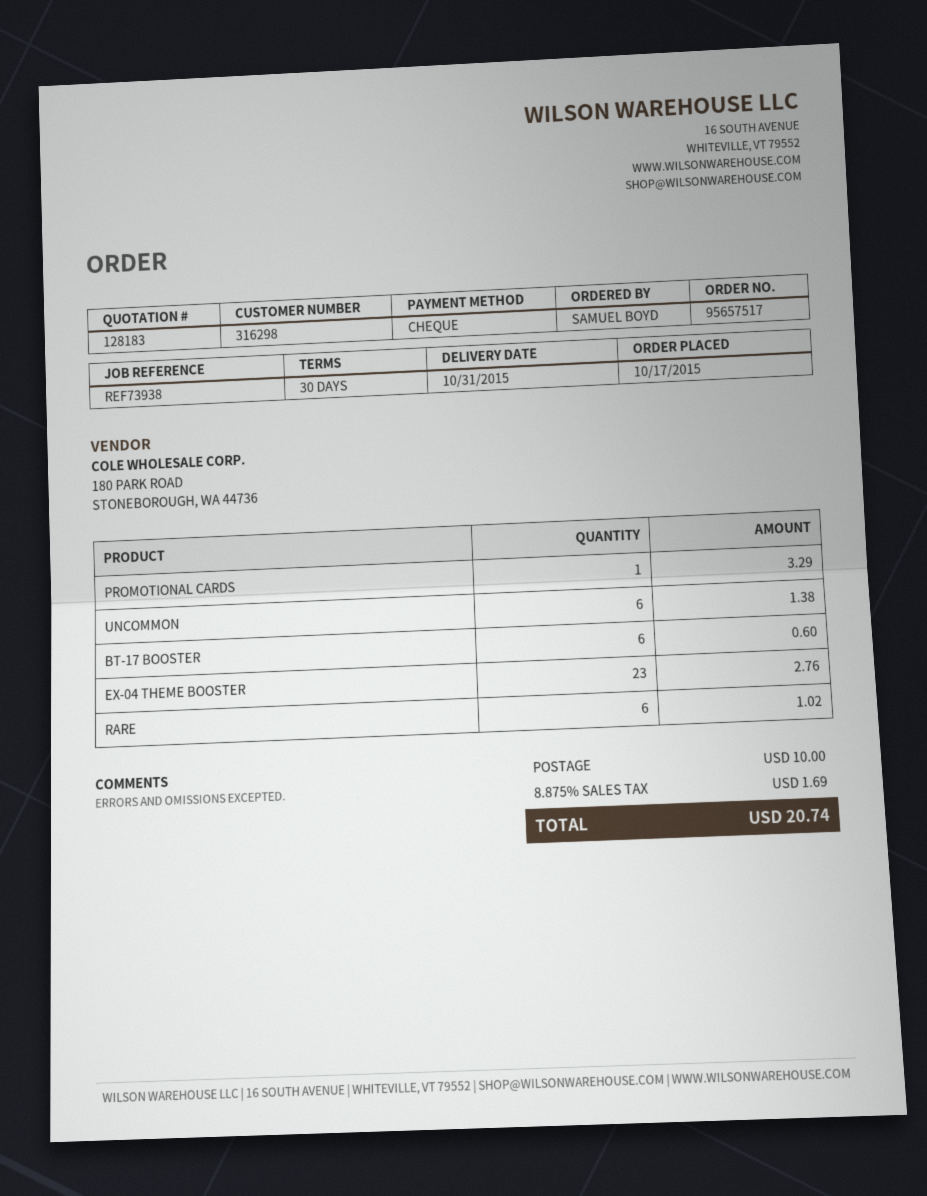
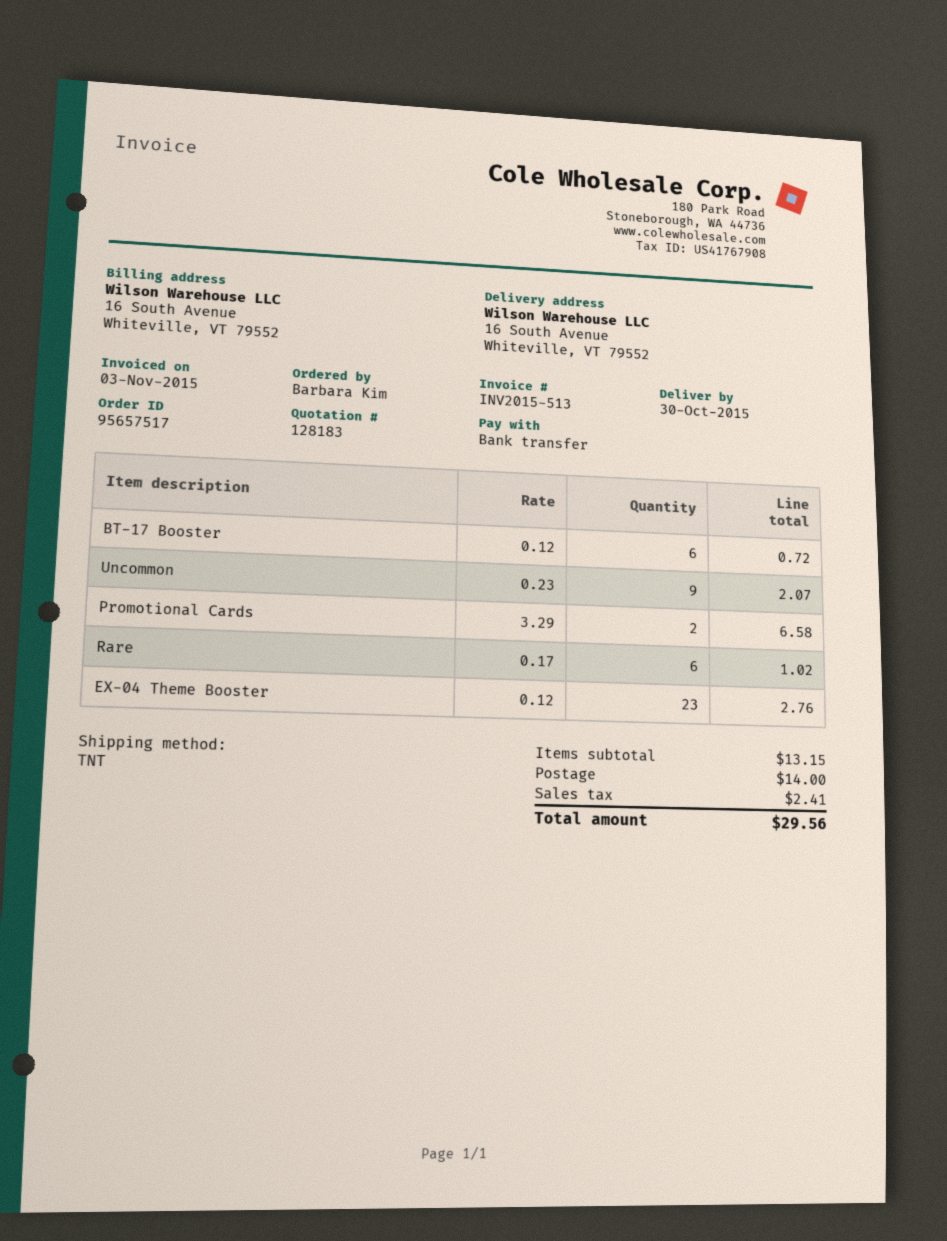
delivery date: 2015-10-31 -> 2015-10-30
ordered by: SAMUEL BOYD -> Barbara Kim
payment method: cheque -> bank transfer
PROMOTIONAL CARDS: 1 for 3.29 -> 2 for 6.58
UNCOMMON: 6 for 1.38 -> 9 for 2.07
BT-17 BOOSTER: 6 for 0.60 -> 6 for 0.72
shipping: 10.00 -> 14.00
tax: 1.69 -> 2.41
total: 20.74 -> 29.56

